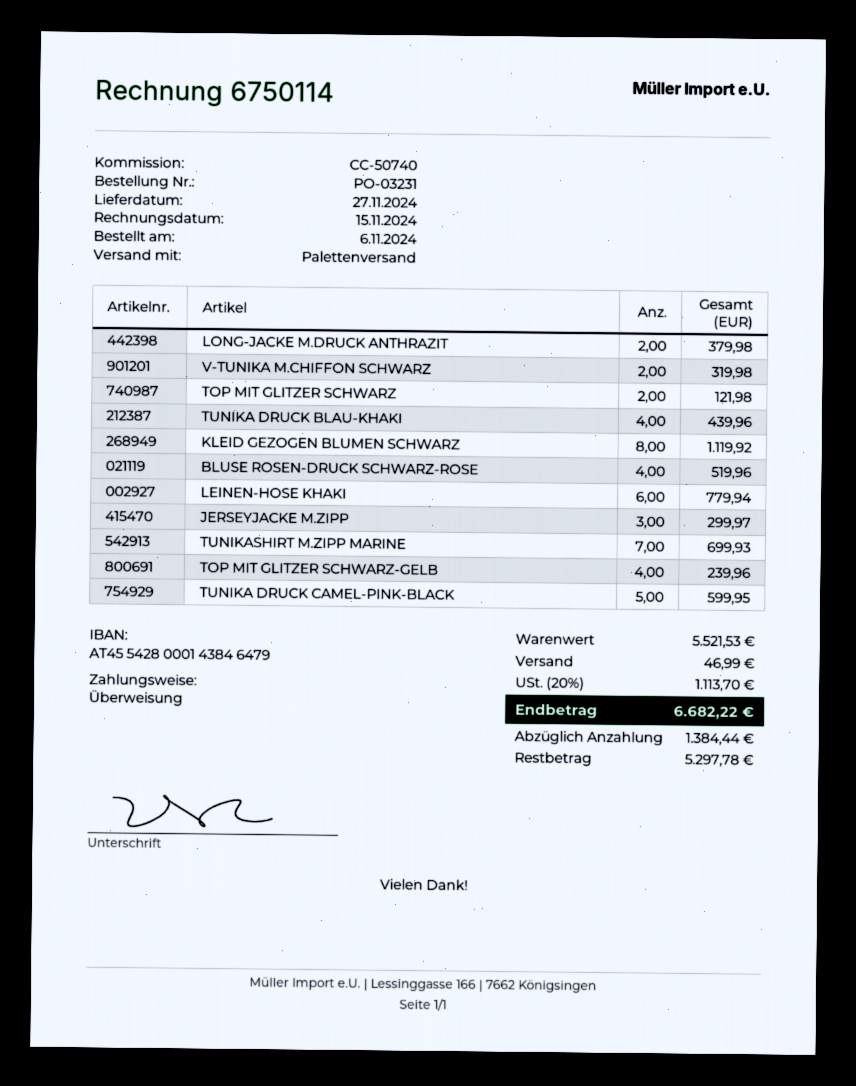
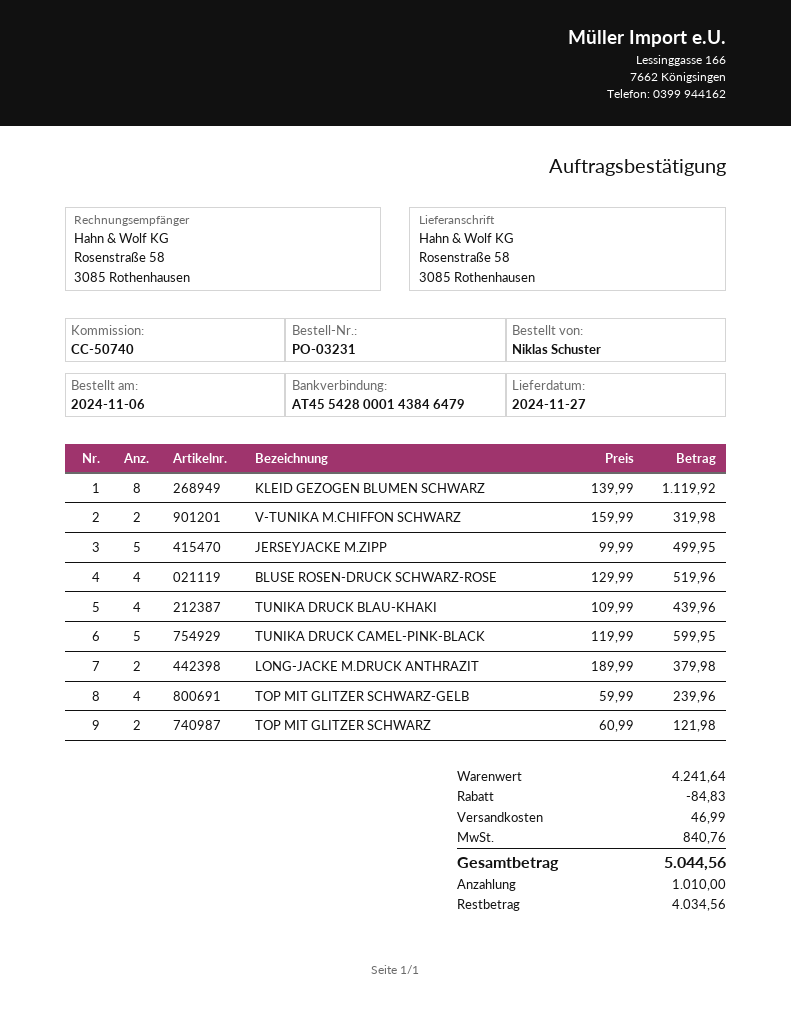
LEINEN-HOSE KHAKI: 6 for 779.94 -> none
JERSEYJACKE M.ZIPP: 3 for 299.97 -> 5 for 499.95
TUNIKASHIRT M.ZIPP MARINE: 7 for 699.93 -> none
subtotal: 5521.53 -> 4241.64
discount: none -> 84.83
tax: 1113.70 -> 840.76
total: 6682.22 -> 5044.56
deposit: 1384.44 -> 1010.00
balance: 5297.78 -> 4034.56

